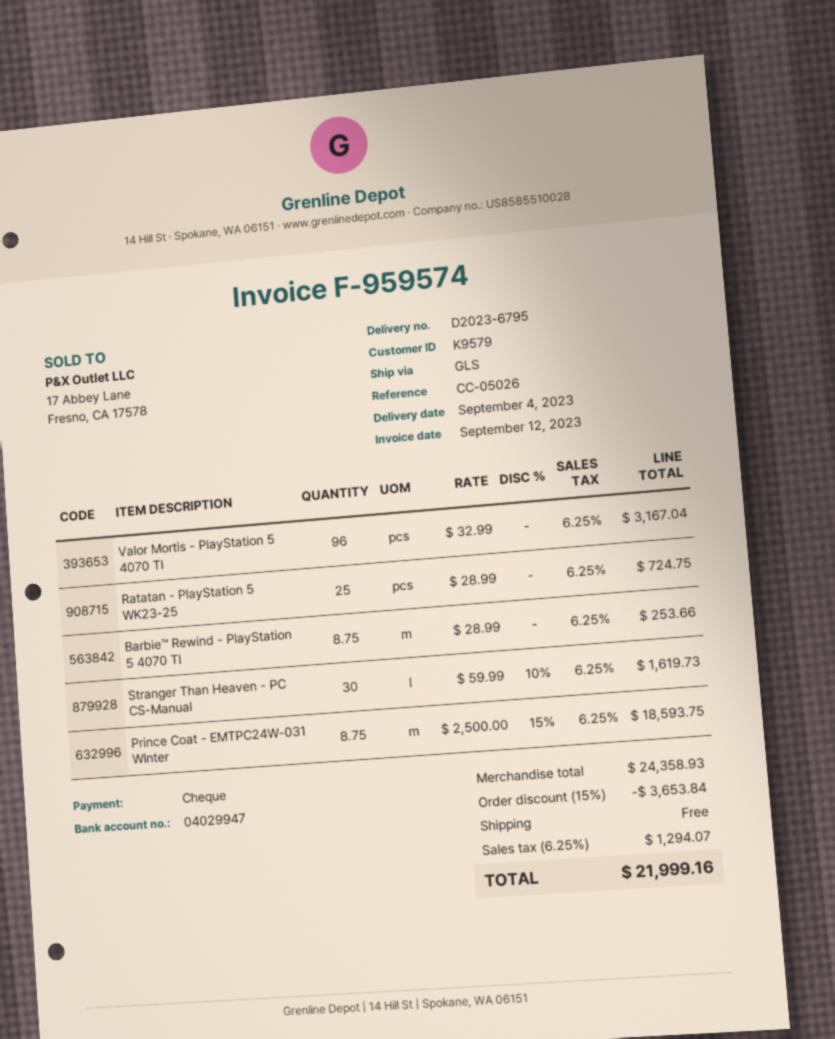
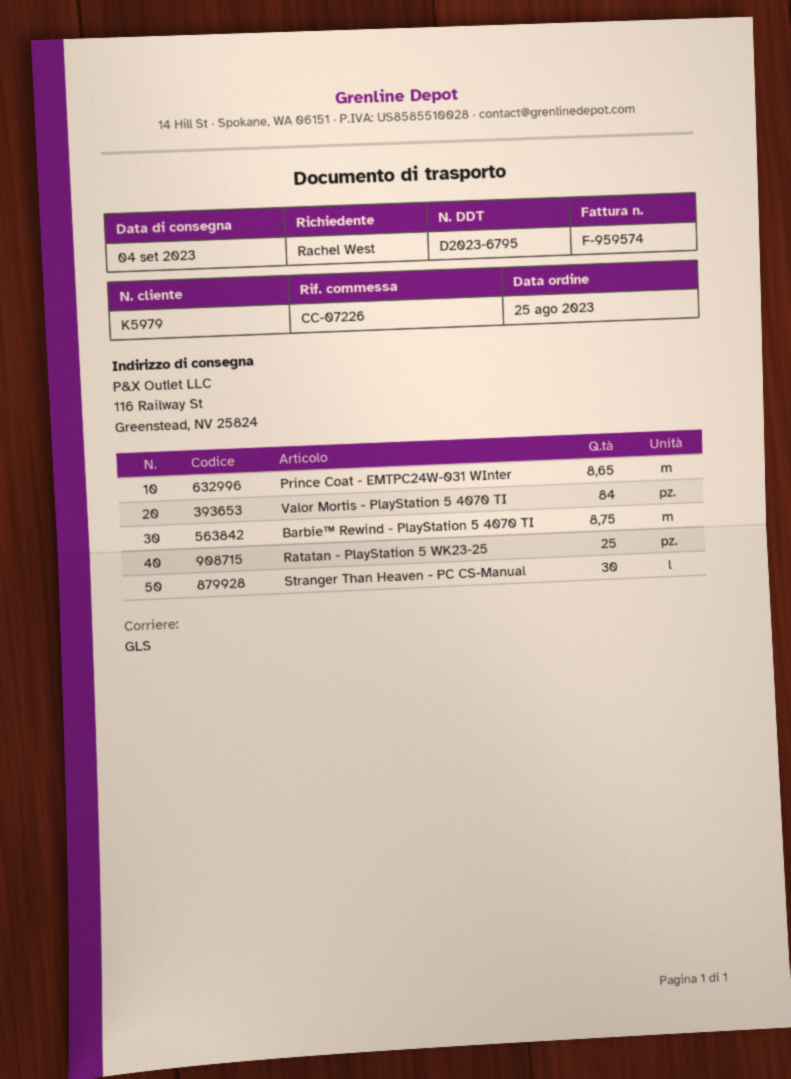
customer number: K9579 -> K5979
reference: CC-05026 -> CC-07226
Valor Mortis - PlayStation 5 4070 TI: 96 -> 84
Prince Coat - EMTPC24W-031 WInter: 8.75 -> 8.65

